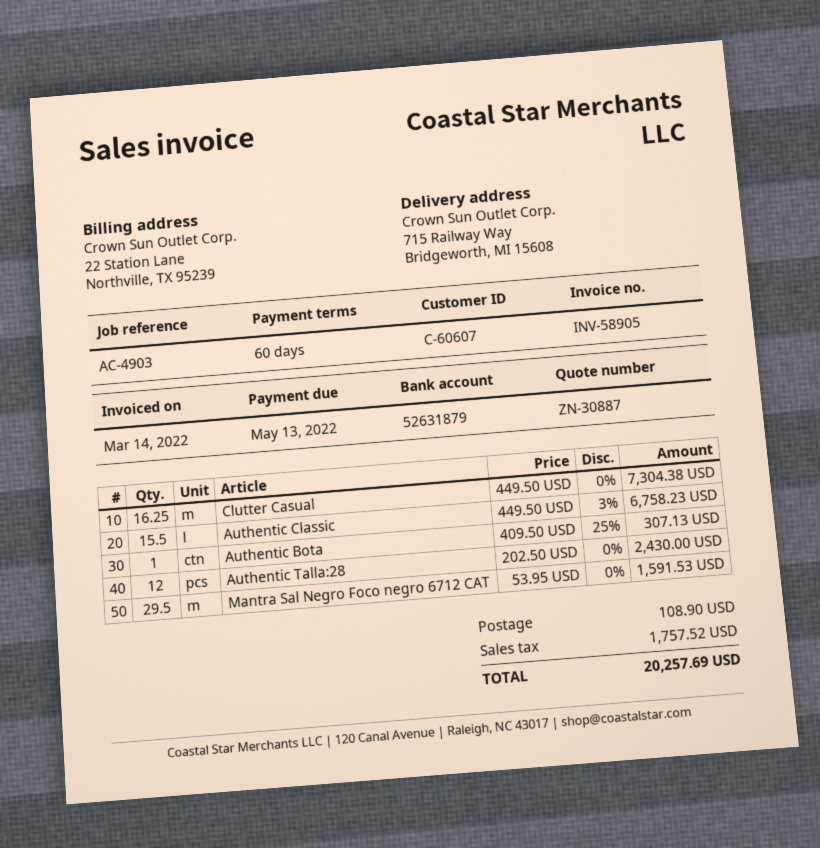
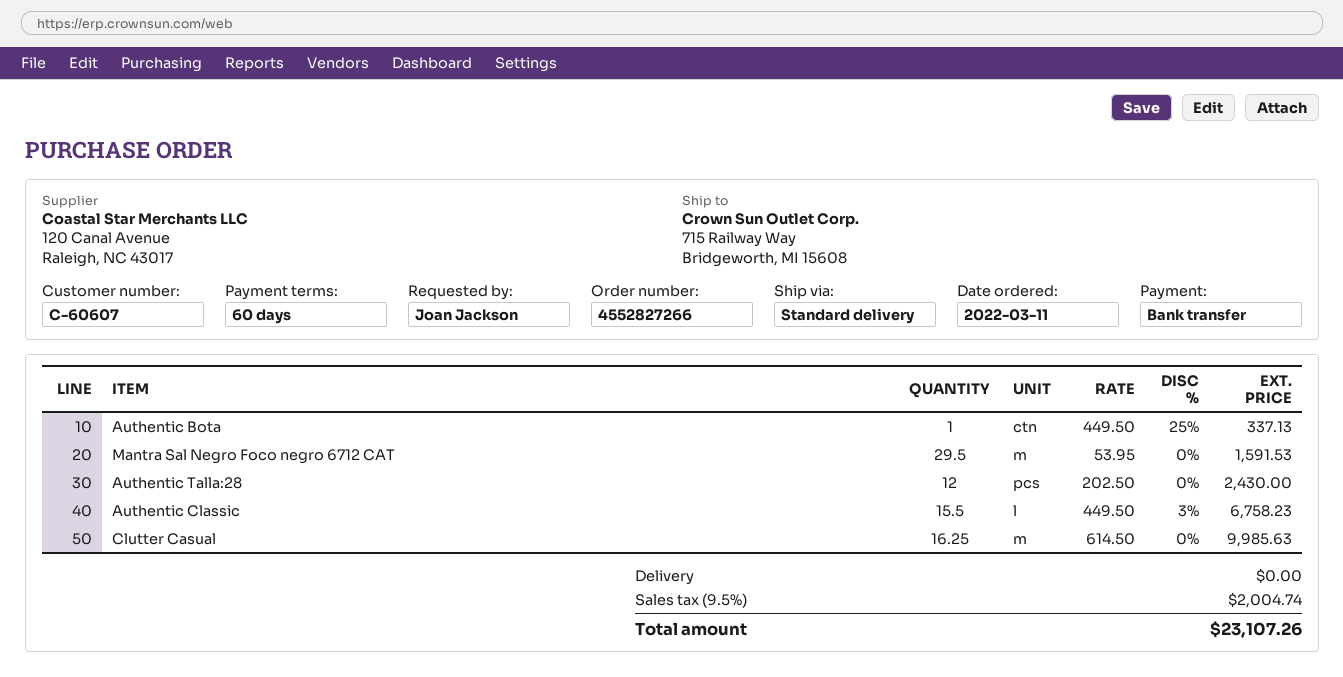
Clutter Casual: 16.25 x 449.50 = 7304.38 -> 16.25 x 614.50 = 9985.63
Authentic Bota: 1 x 409.50 - 25% = 307.13 -> 1 x 449.50 - 25% = 337.13
shipping: 108.90 -> 0.00
tax: 1757.52 -> 2004.74
total: 20257.69 -> 23107.26

